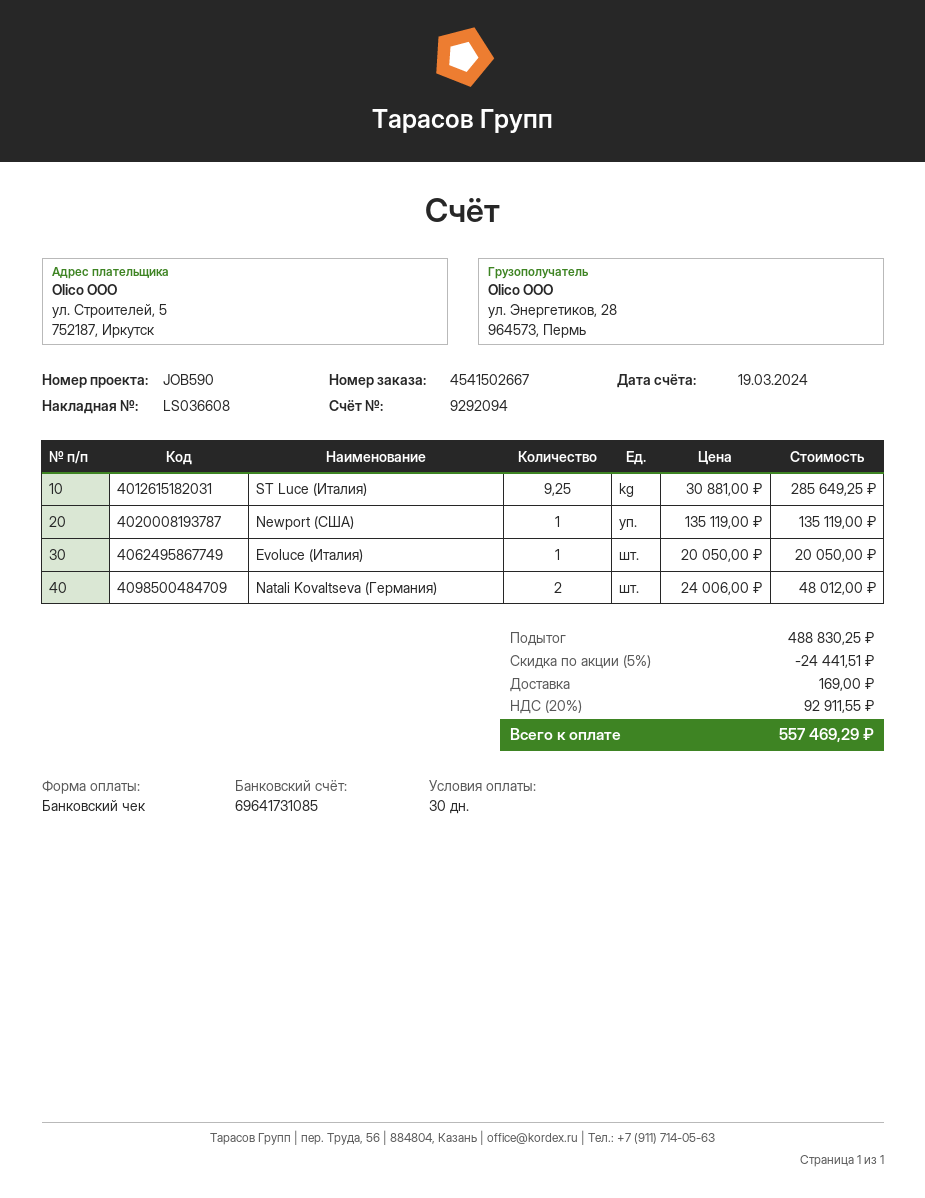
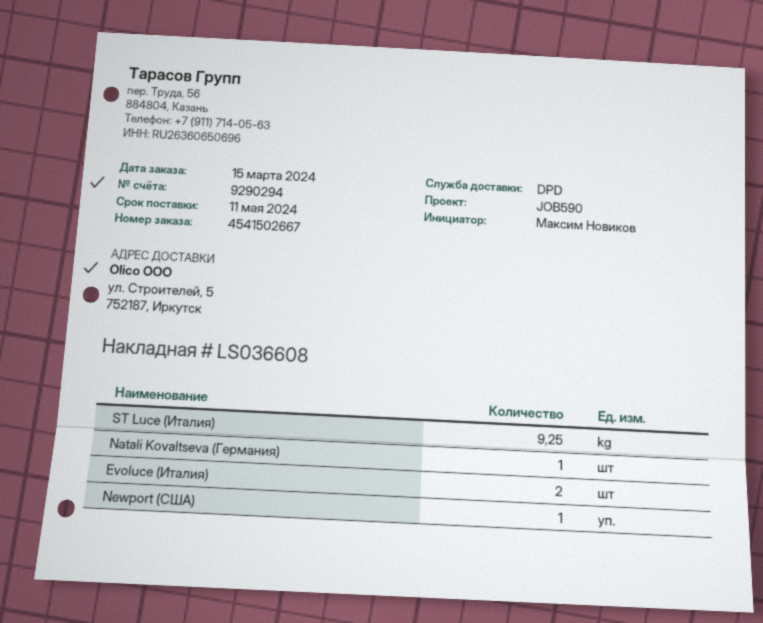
invoice number: 9292094 -> 9290294
ship to: ул. Энергетиков, 28, 964573, Пермь -> ул. Строителей, 5, 752187, Иркутск
Evoluce (Италия): 1 -> 2
Natali Kovaltseva (Германия): 2 -> 1

